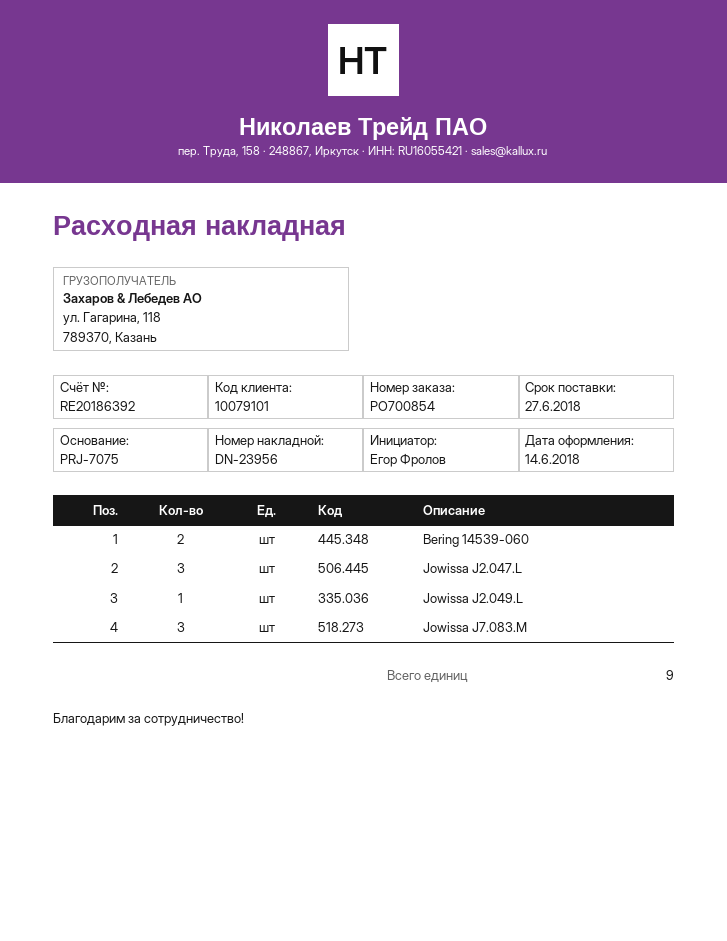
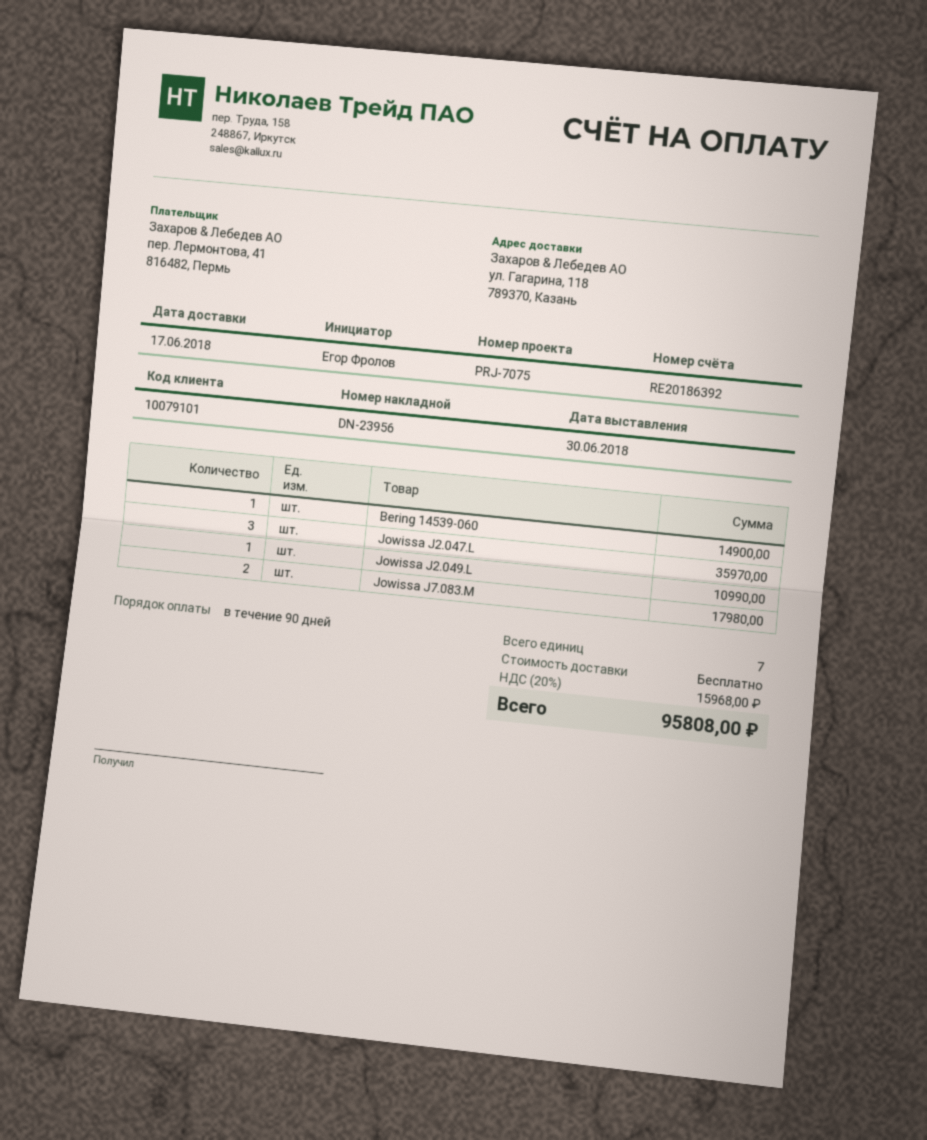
delivery date: 2018-06-27 -> 2018-06-17
Bering 14539-060: 2 -> 1
Jowissa J7.083.M: 3 -> 2
total quantity: 9 -> 7

